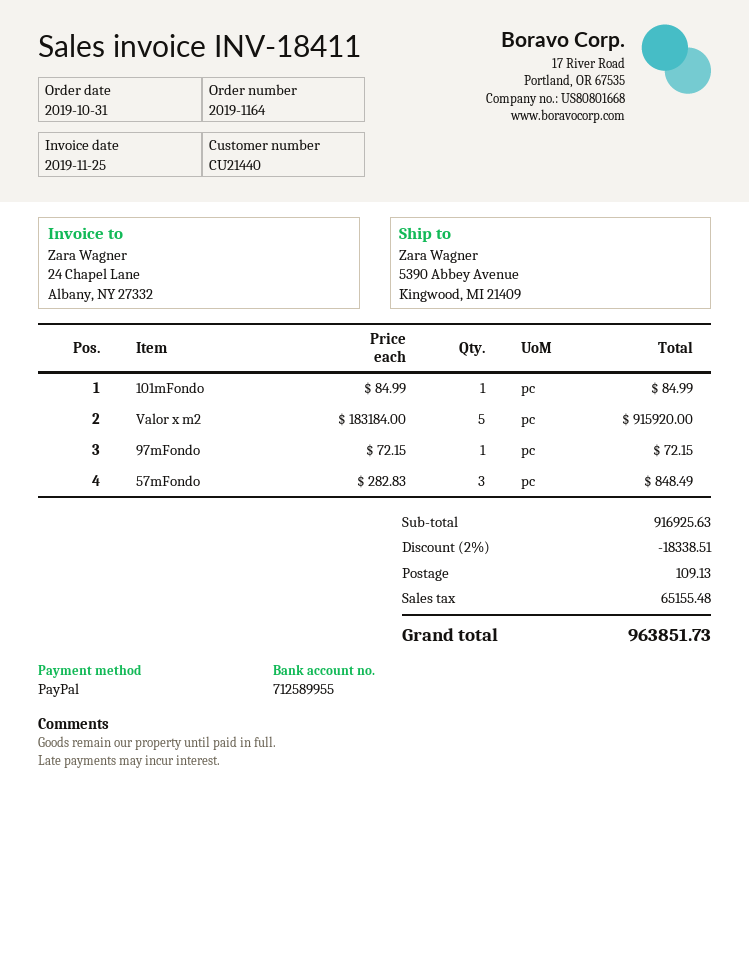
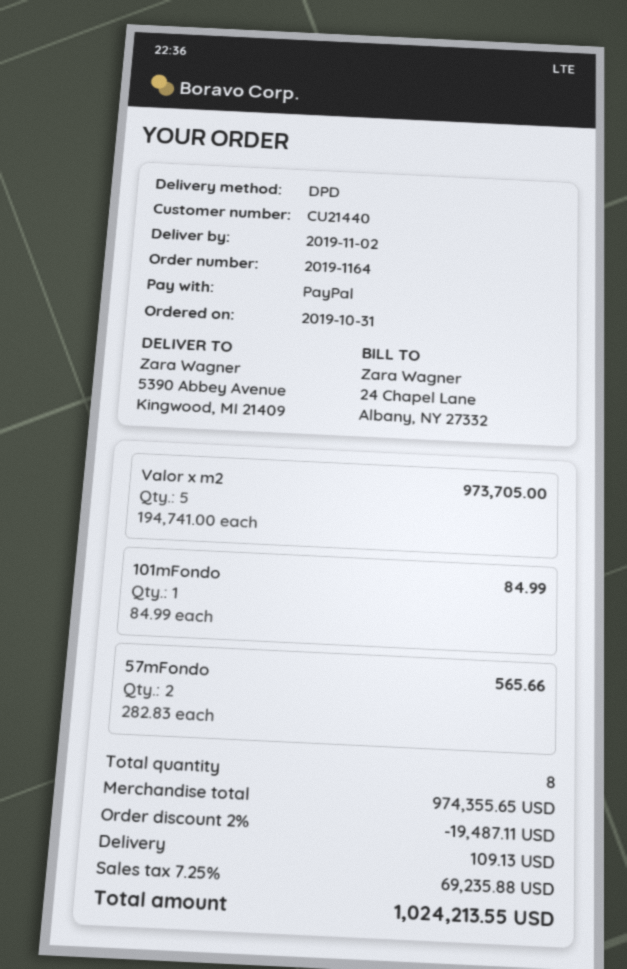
Valor x m2: 5 x 183184.00 = 915920.00 -> 5 x 194741.00 = 973705.00
97mFondo: 1 x 72.15 = 72.15 -> none
57mFondo: 3 x 282.83 = 848.49 -> 2 x 282.83 = 565.66
subtotal: 916925.63 -> 974355.65
discount: 2% = 18338.51 -> 2% = 19487.11
tax: 65155.48 -> 69235.88
total: 963851.73 -> 1024213.55

